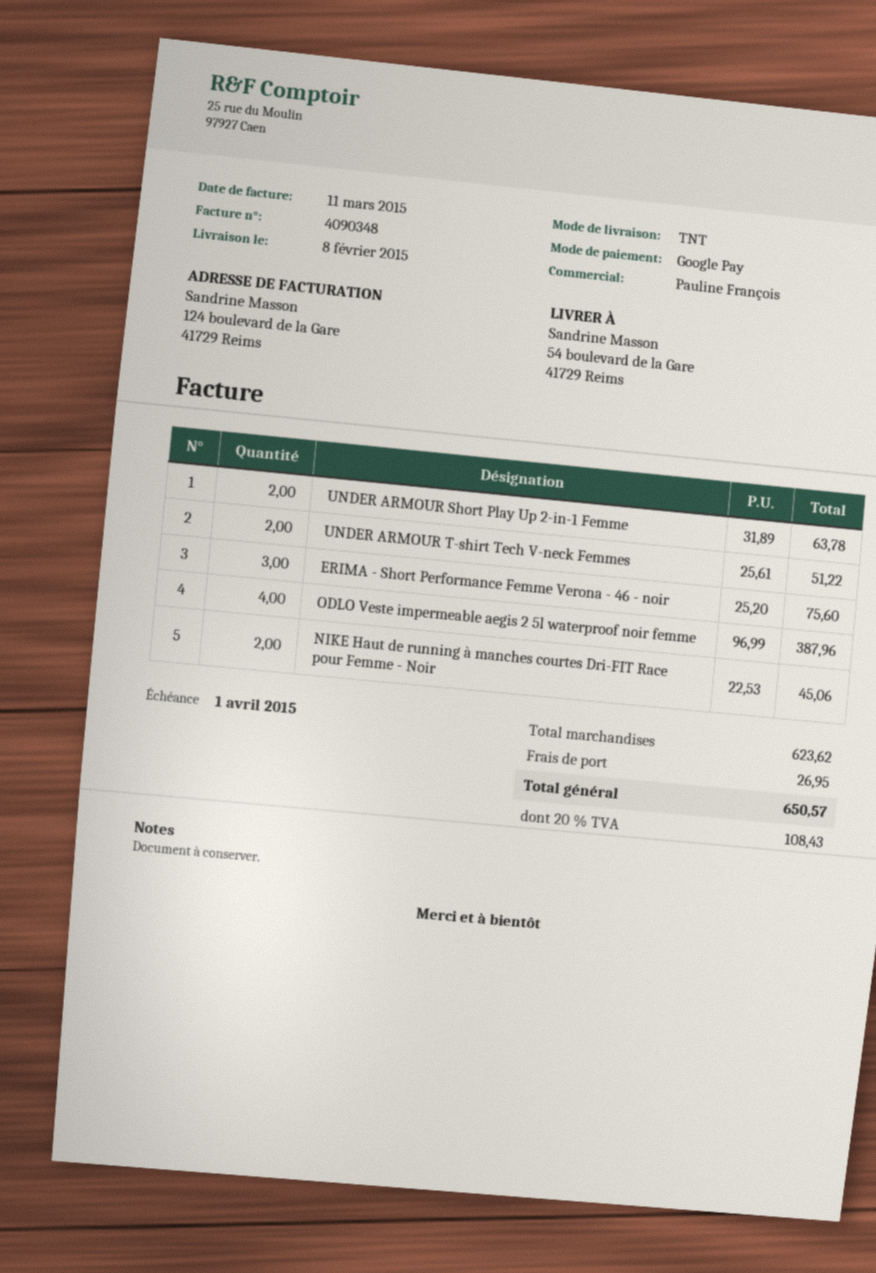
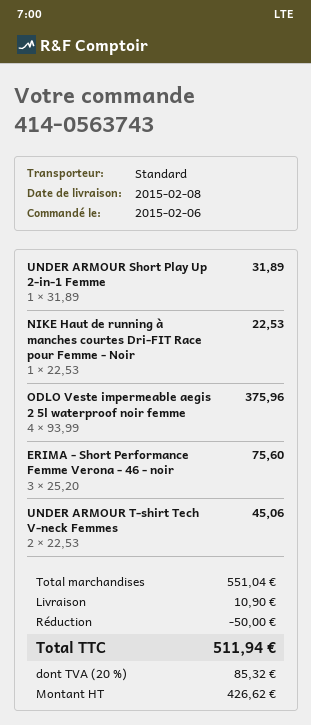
shipping method: TNT -> standard
UNDER ARMOUR Short Play Up 2-in-1 Femme: 2 x 31.89 = 63.78 -> 1 x 31.89 = 31.89
UNDER ARMOUR T-shirt Tech V-neck Femmes: 2 x 25.61 = 51.22 -> 2 x 22.53 = 45.06
ODLO Veste impermeable aegis 2 5l waterproof noir femme: 4 x 96.99 = 387.96 -> 4 x 93.99 = 375.96
NIKE Haut de running à manches courtes Dri-FIT Race pour Femme - Noir: 2 x 22.53 = 45.06 -> 1 x 22.53 = 22.53
subtotal: 623.62 -> 551.04
discount: none -> 50.00
shipping: 26.95 -> 10.90
tax: 20% = 108.43 -> 20% = 85.32
total: 650.57 -> 511.94

